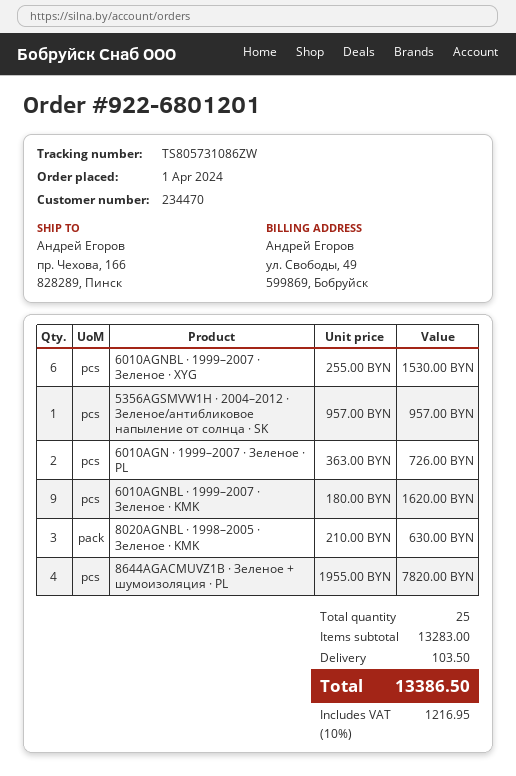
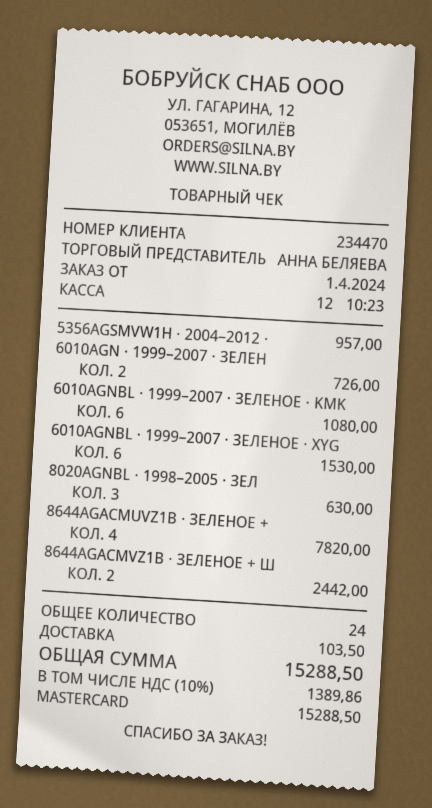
6010AGNBL · 1999–2007 · Зеленое · KMK: 9 for 1620.00 -> 6 for 1080.00
8644AGACMVZ1B · ЗЕЛЕНОЕ + Ш: none -> 2 for 2442.00
total quantity: 25 -> 24
tax: 10% = 1216.95 -> 10% = 1389.86
total: 13386.50 -> 15288.50

